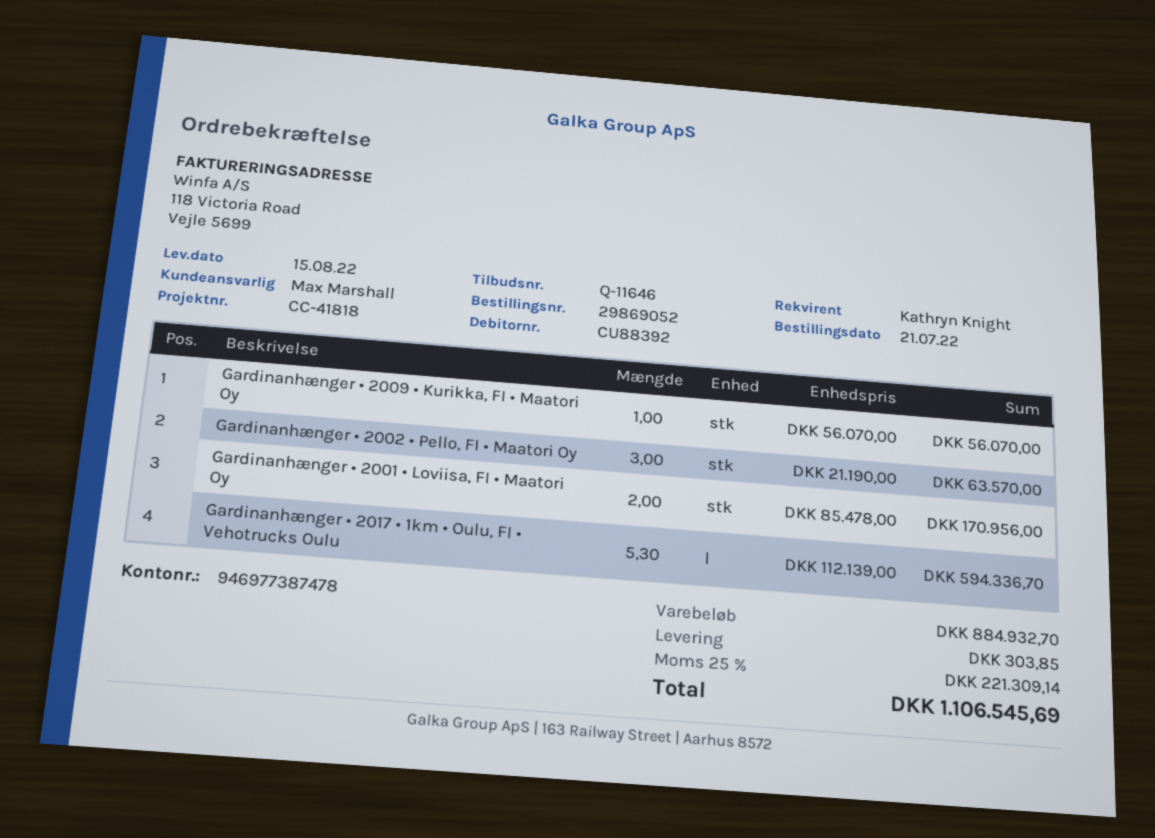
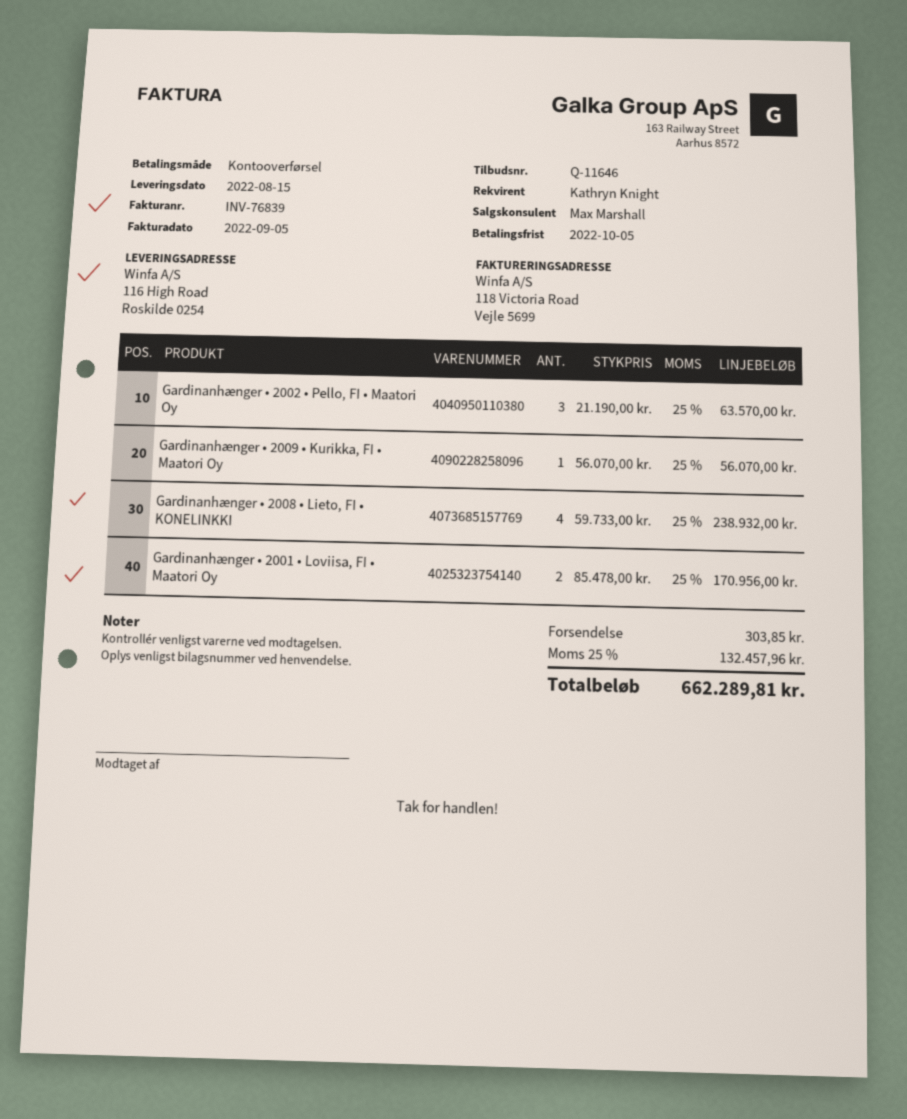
Gardinanhænger • 2017 • 1km • Oulu, FI • Vehotrucks Oulu: 5.3 x 112139.00 = 594336.70 -> none
Gardinanhænger • 2008 • Lieto, FI • KONELINKKI: none -> 4 x 59733.00 = 238932.00
tax: 25% = 221309.14 -> 25% = 132457.96
total: 1106545.69 -> 662289.81

